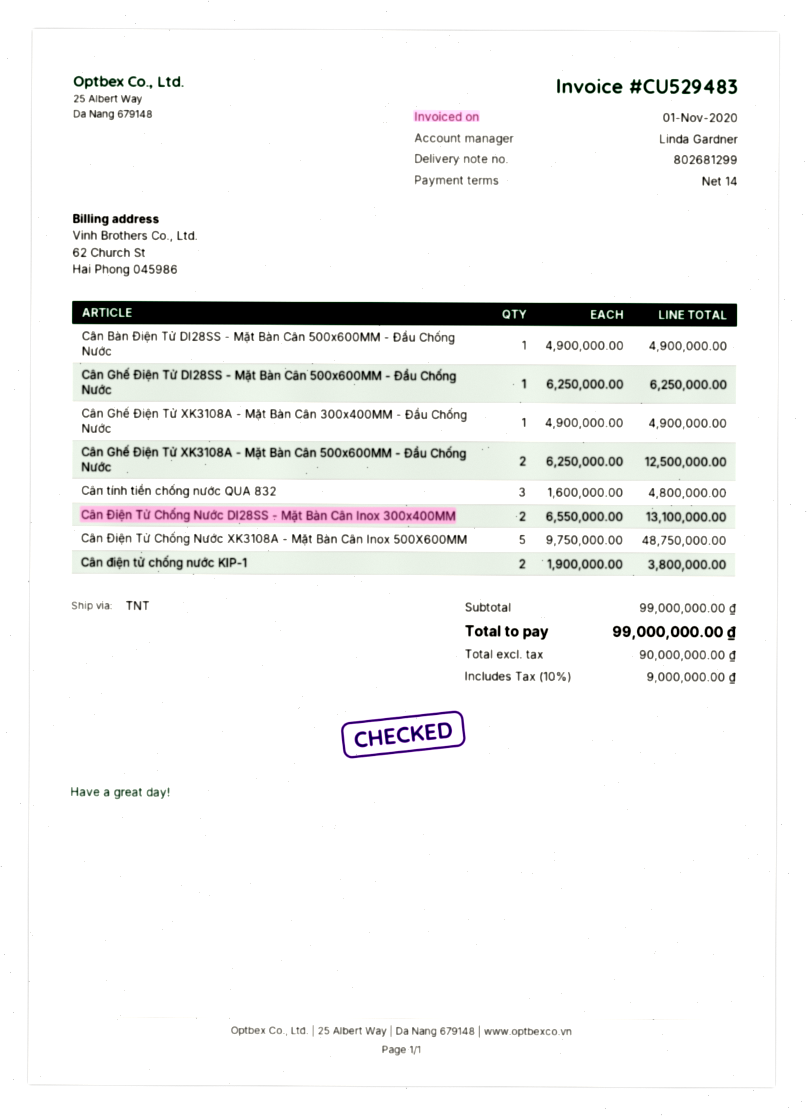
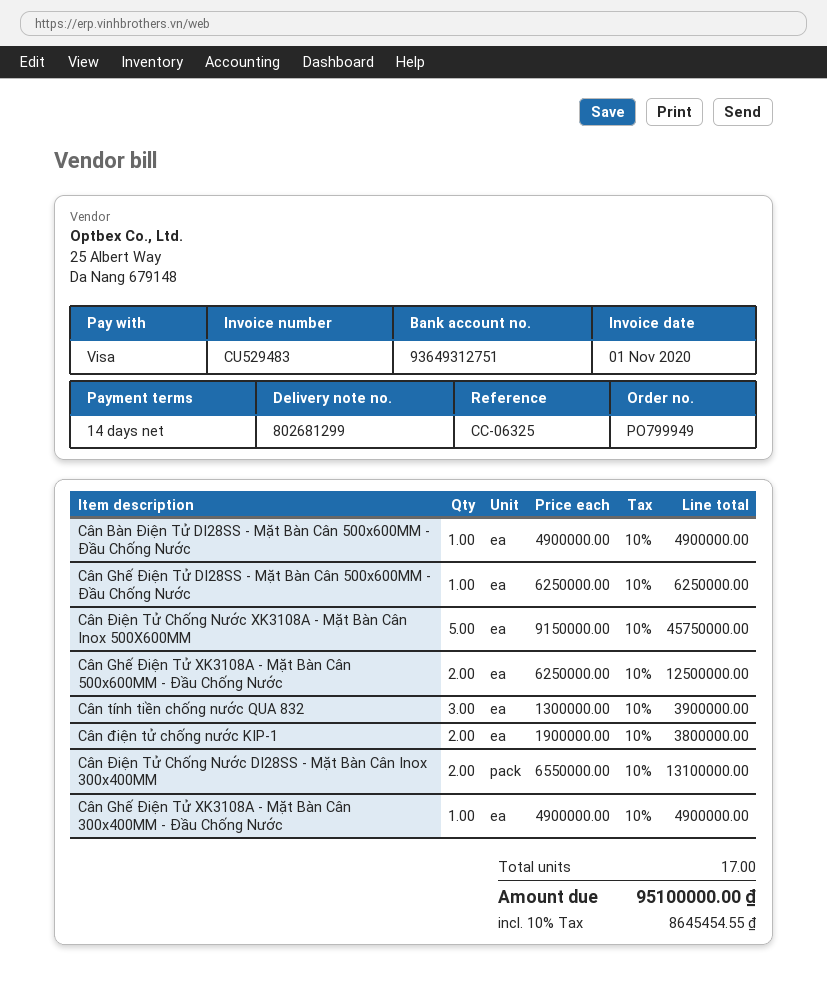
Cân tính tiền chống nước QUA 832: 3 x 1600000.00 = 4800000.00 -> 3 x 1300000.00 = 3900000.00
Cân Điện Tử Chống Nước XK3108A - Mặt Bàn Cân Inox 500X600MM: 5 x 9750000.00 = 48750000.00 -> 5 x 9150000.00 = 45750000.00
tax: 10% = 9000000.00 -> 10% = 8645454.55
total: 99000000.00 -> 95100000.00

